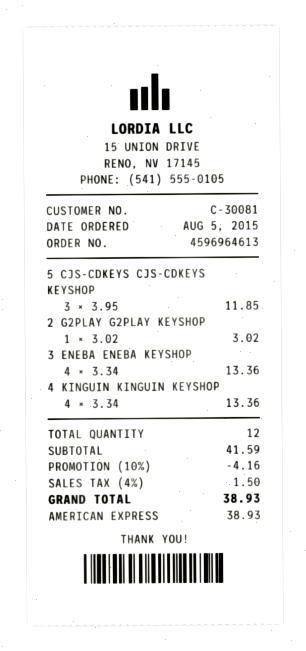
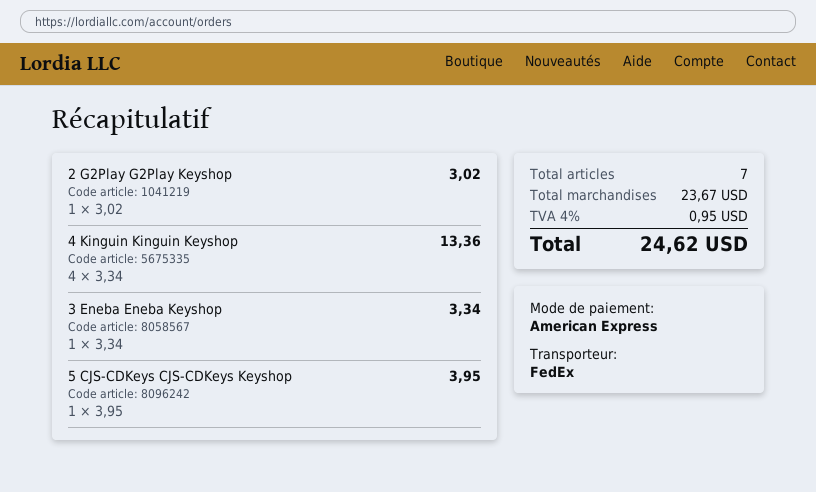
5 CJS-CDKEYS CJS-CDKEYS KEYSHOP: 3 x 3.95 = 11.85 -> 1 x 3.95 = 3.95
3 ENEBA ENEBA KEYSHOP: 4 x 3.34 = 13.36 -> 1 x 3.34 = 3.34
total quantity: 12 -> 7
subtotal: 41.59 -> 23.67
discount: 10% = 4.16 -> none
tax: 4% = 1.50 -> 4% = 0.95
total: 38.93 -> 24.62

